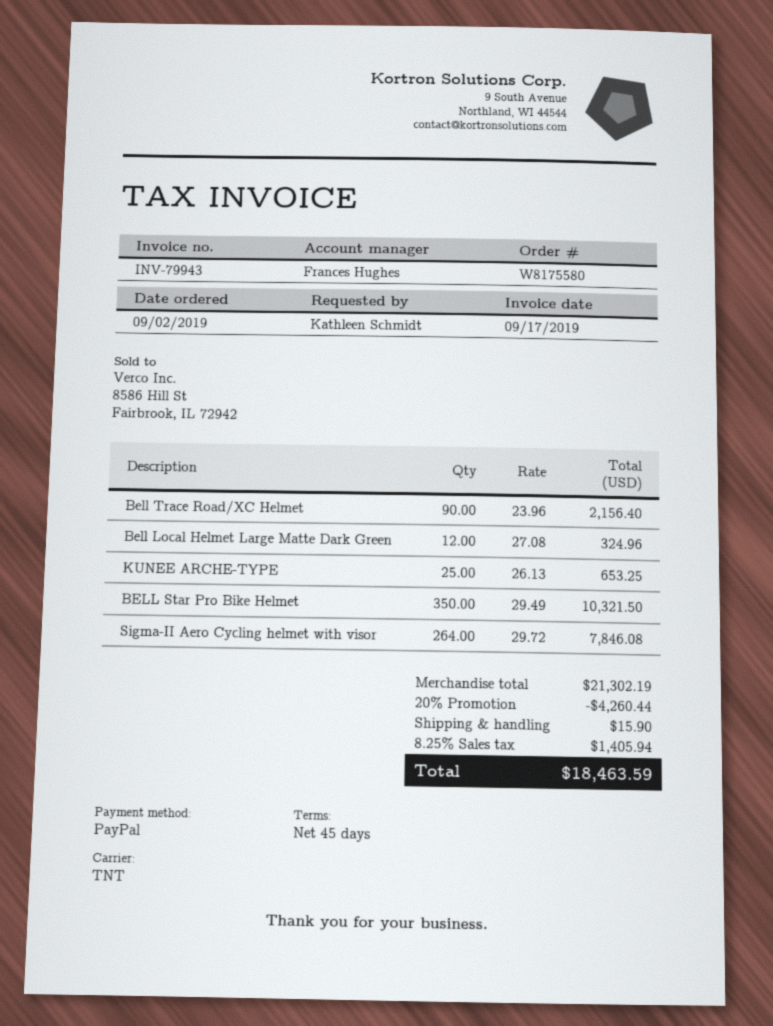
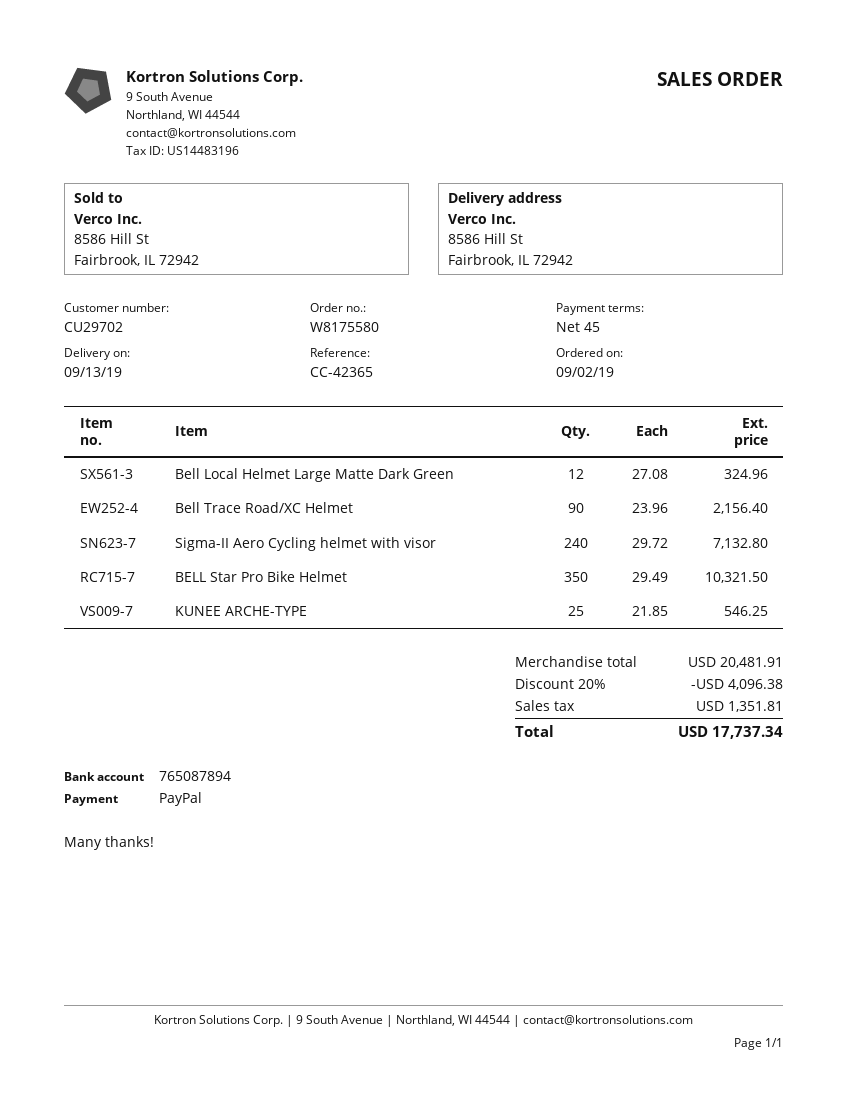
KUNEE ARCHE-TYPE: 25 x 26.13 = 653.25 -> 25 x 21.85 = 546.25
Sigma-II Aero Cycling helmet with visor: 264 x 29.72 = 7846.08 -> 240 x 29.72 = 7132.80
subtotal: 21302.19 -> 20481.91
discount: 20% = 4260.44 -> 20% = 4096.38
shipping: 15.90 -> none
tax: 1405.94 -> 1351.81
total: 18463.59 -> 17737.34

